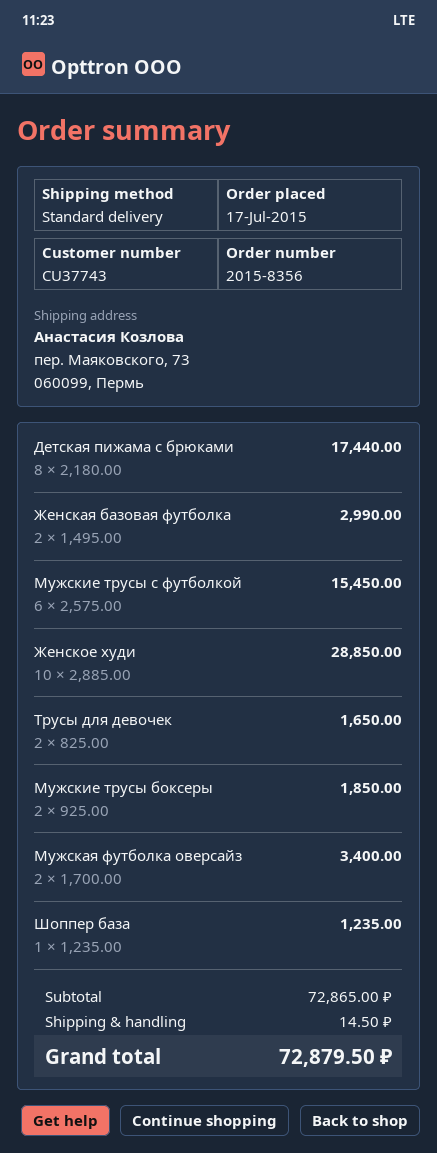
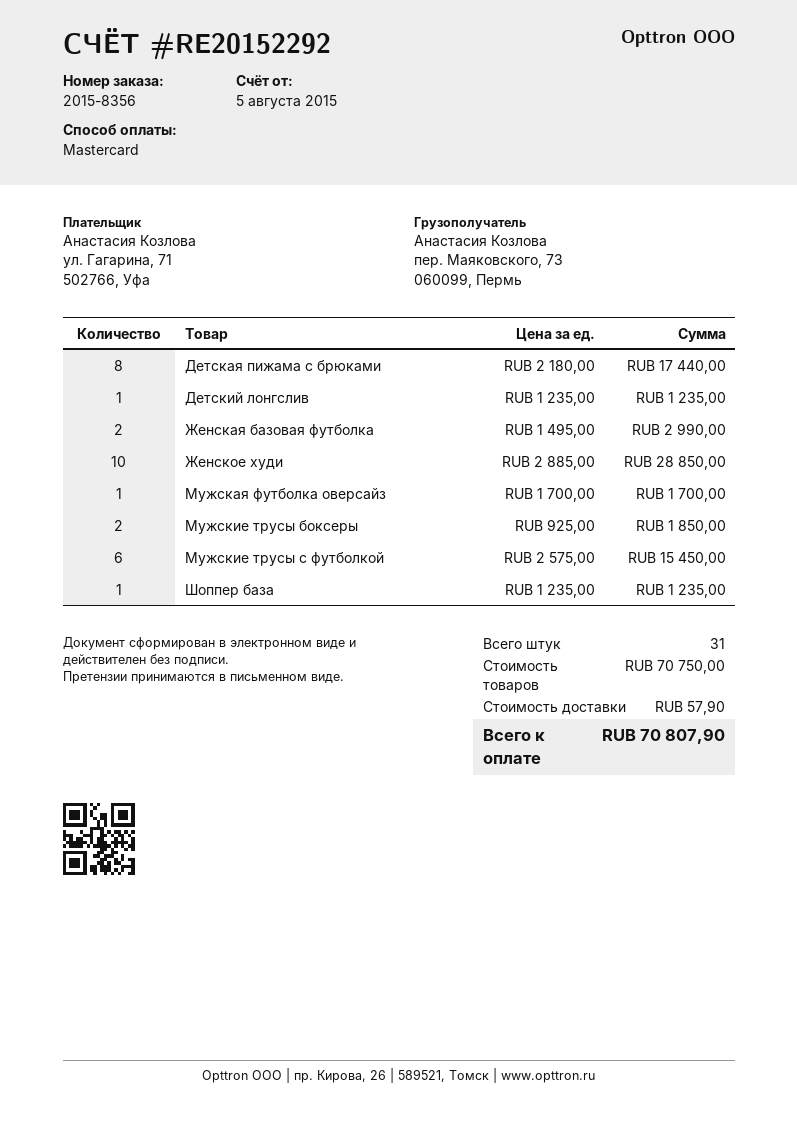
Трусы для девочек: 2 x 825.00 = 1650.00 -> none
Мужская футболка оверсайз: 2 x 1700.00 = 3400.00 -> 1 x 1700.00 = 1700.00
Детский лонгслив: none -> 1 x 1235.00 = 1235.00
subtotal: 72865.00 -> 70750.00
shipping: 14.50 -> 57.90
total: 72879.50 -> 70807.90

